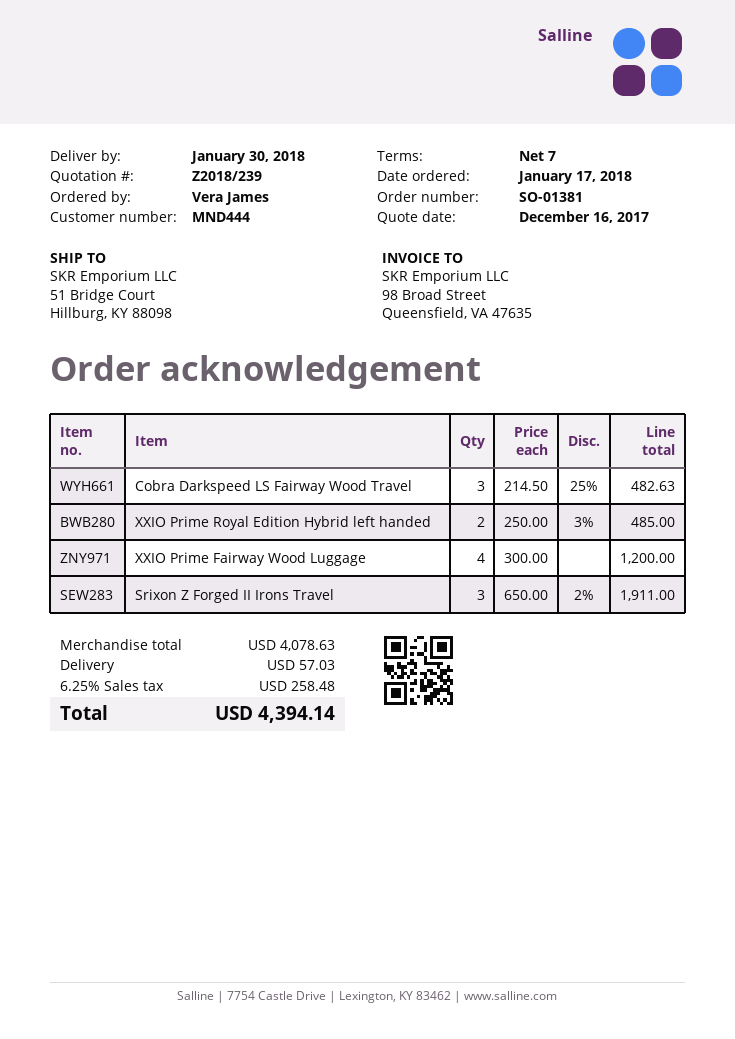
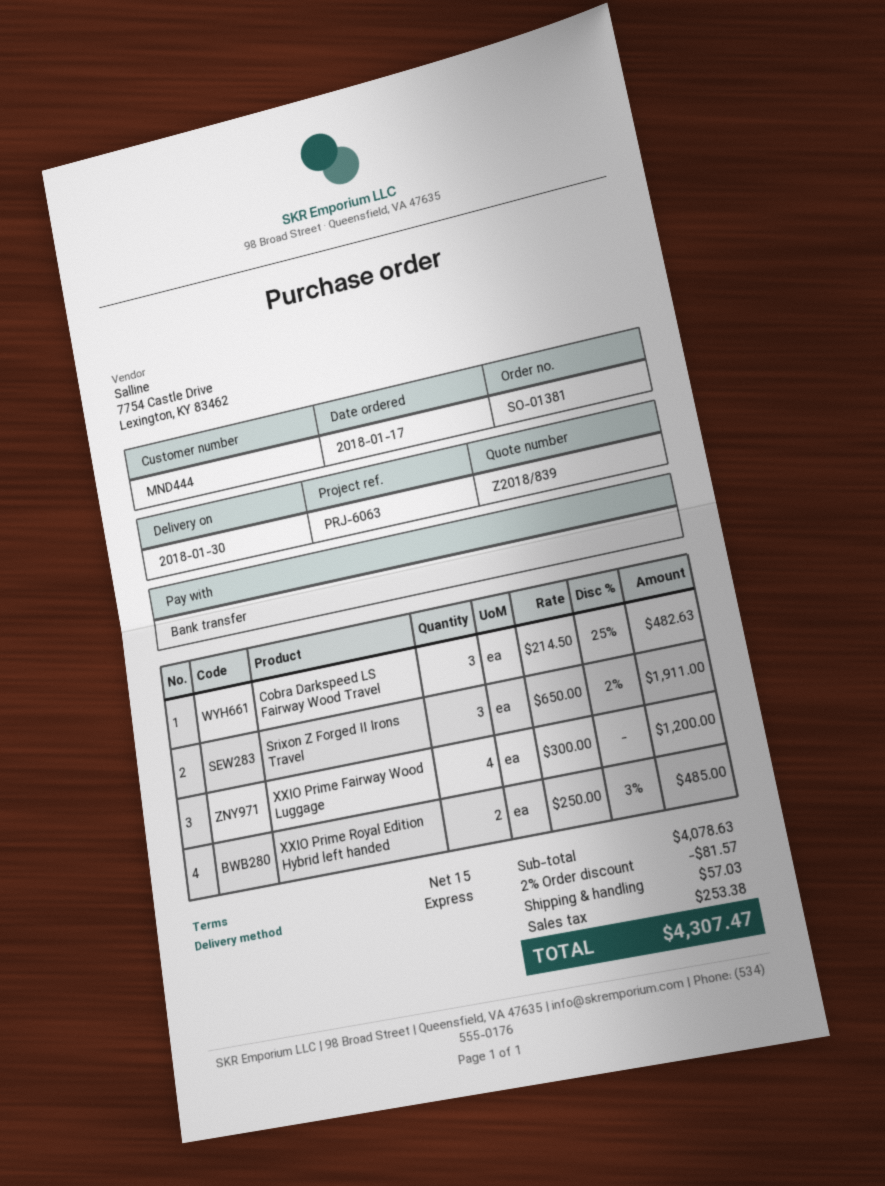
quote number: Z2018/239 -> Z2018/839
payment terms: 7 days -> 15 days
discount: none -> 2% = 81.57
tax: 258.48 -> 253.38
total: 4394.14 -> 4307.47

